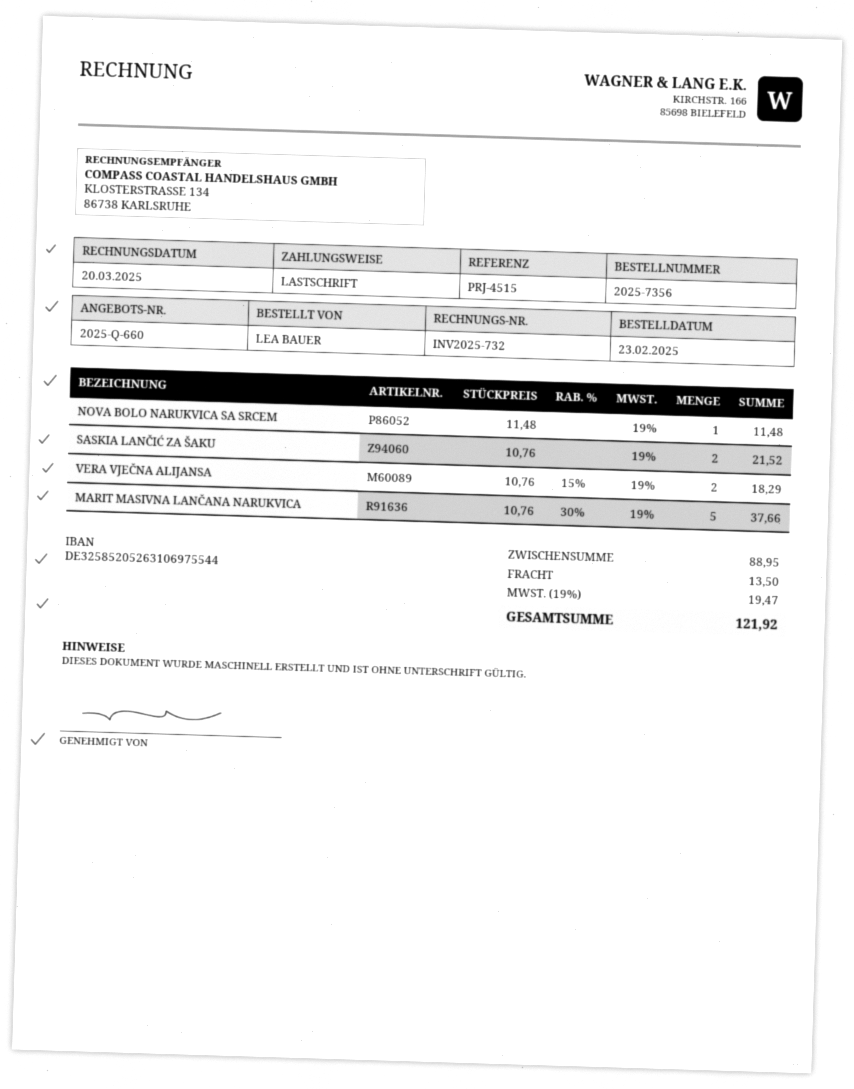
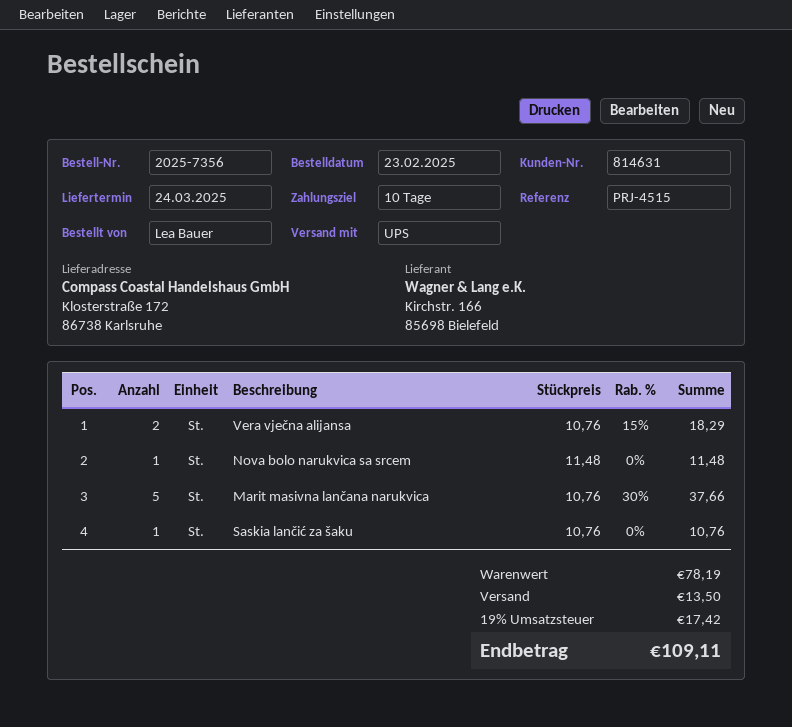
SASKIA LANČIĆ ZA ŠAKU: 2 x 10.76 = 21.52 -> 1 x 10.76 = 10.76
subtotal: 88.95 -> 78.19
tax: 19% = 19.47 -> 19% = 17.42
total: 121.92 -> 109.11

